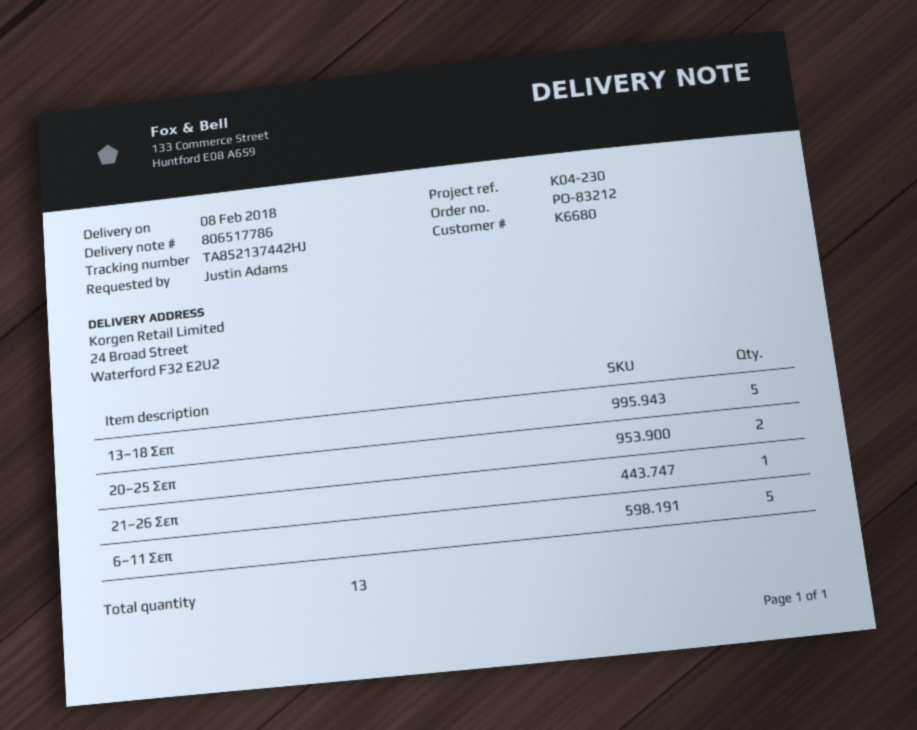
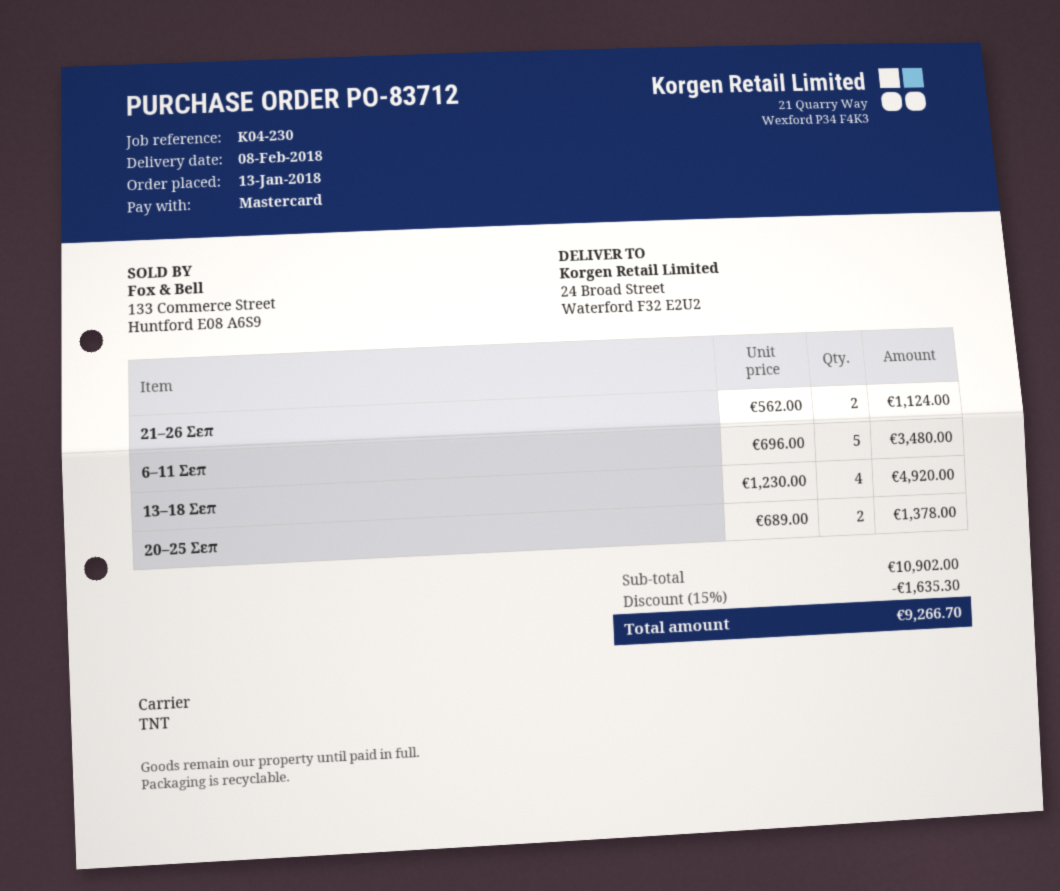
order number: PO-83212 -> PO-83712
13–18 Σεπ: 5 -> 4
21–26 Σεπ: 1 -> 2

